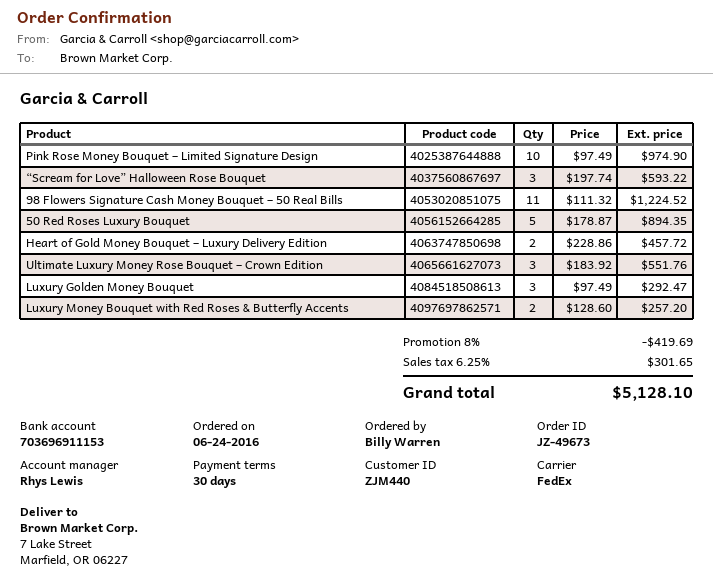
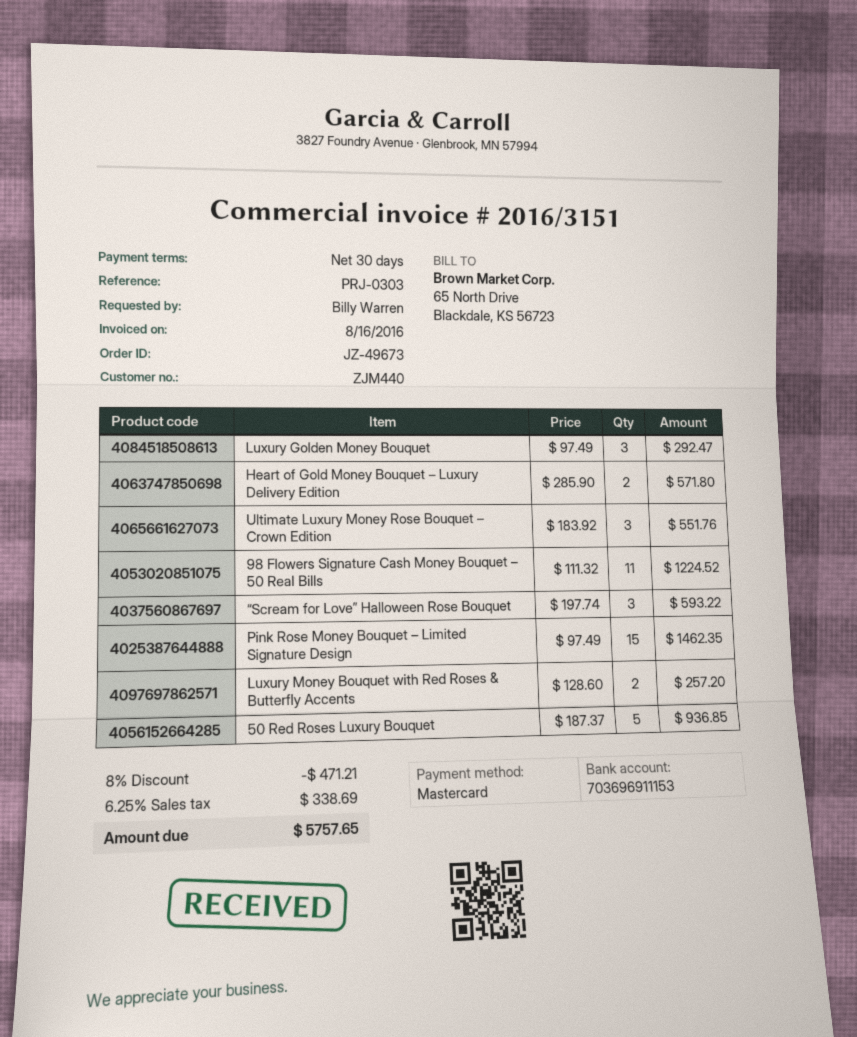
Pink Rose Money Bouquet – Limited Signature Design: 10 x 97.49 = 974.90 -> 15 x 97.49 = 1462.35
50 Red Roses Luxury Bouquet: 5 x 178.87 = 894.35 -> 5 x 187.37 = 936.85
Heart of Gold Money Bouquet – Luxury Delivery Edition: 2 x 228.86 = 457.72 -> 2 x 285.90 = 571.80
discount: 8% = 419.69 -> 8% = 471.21
tax: 6.25% = 301.65 -> 6.25% = 338.69
total: 5128.10 -> 5757.65

